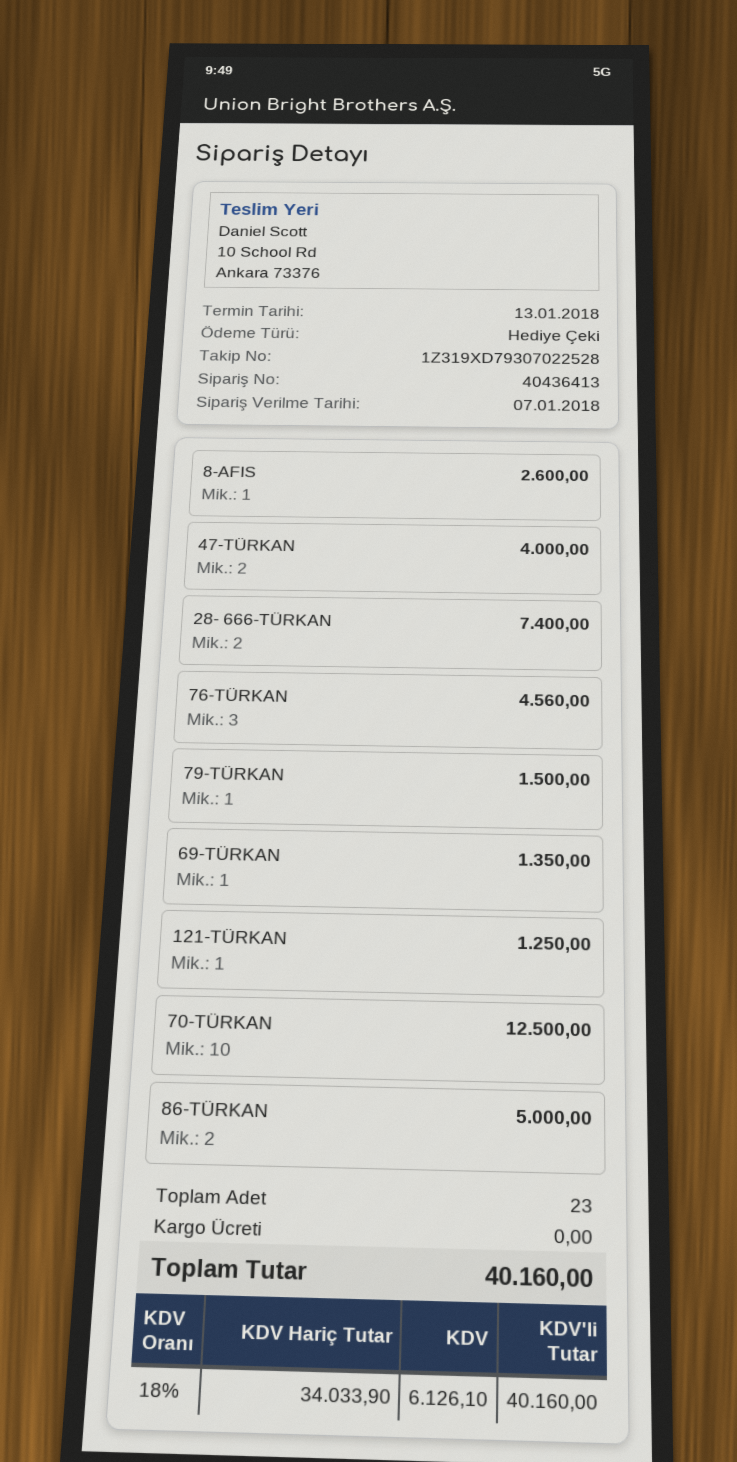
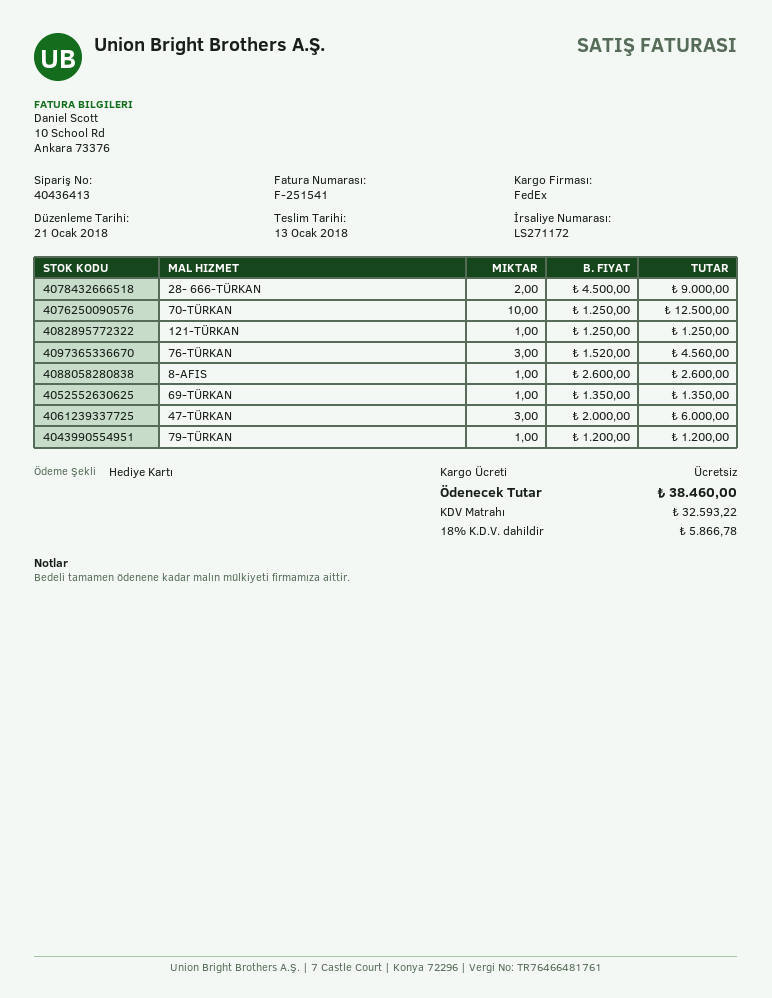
47-TÜRKAN: 2 for 4000.00 -> 3 for 6000.00
28- 666-TÜRKAN: 2 for 7400.00 -> 2 for 9000.00
79-TÜRKAN: 1 for 1500.00 -> 1 for 1200.00
86-TÜRKAN: 2 for 5000.00 -> none
net: 34033.90 -> 32593.22
tax: 18% = 6126.10 -> 18% = 5866.78
total: 40160.00 -> 38460.00

